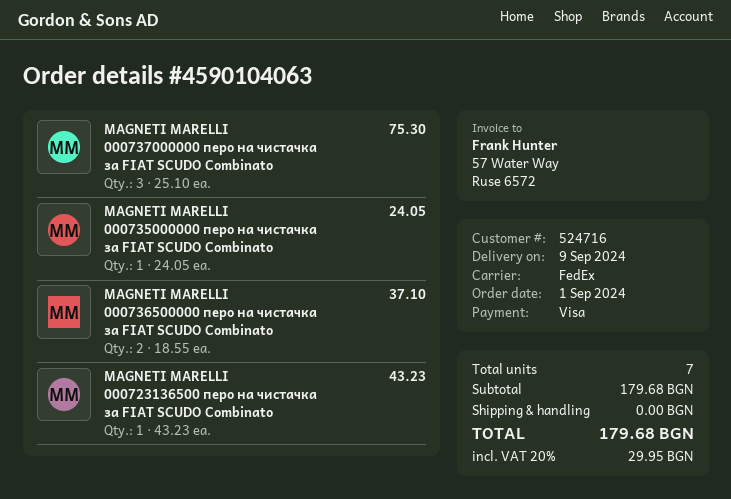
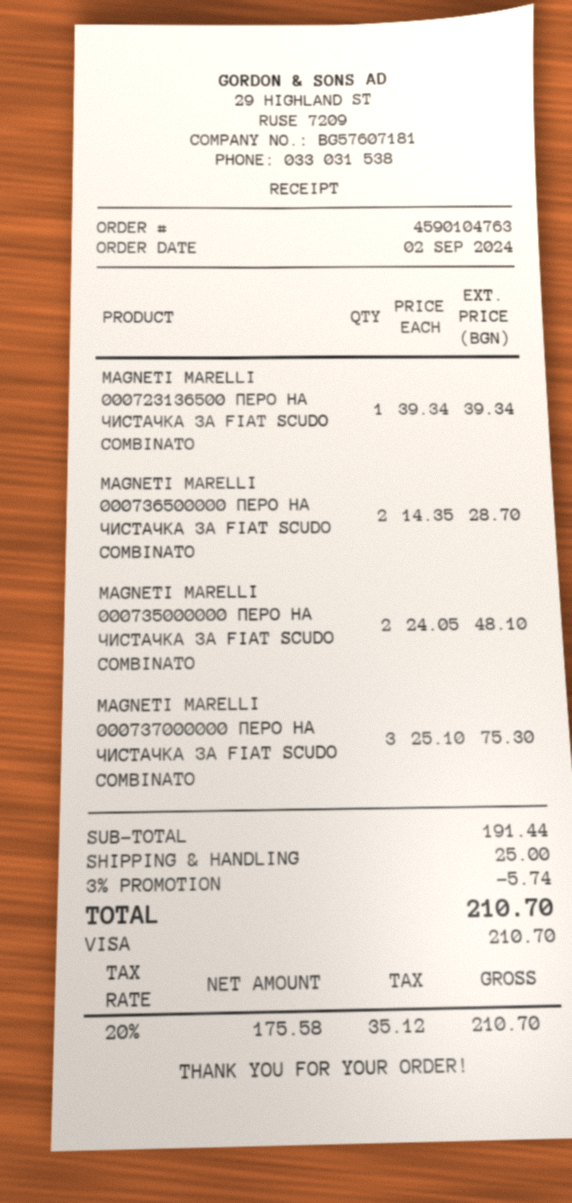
order number: 4590104063 -> 4590104763
order date: 2024-09-01 -> 2024-09-02
MAGNETI MARELLI 000735000000 перо на чистачка за FIAT SCUDO Combinato: 1 x 24.05 = 24.05 -> 2 x 24.05 = 48.10
MAGNETI MARELLI 000736500000 перо на чистачка за FIAT SCUDO Combinato: 2 x 18.55 = 37.10 -> 2 x 14.35 = 28.70
MAGNETI MARELLI 000723136500 перо на чистачка за FIAT SCUDO Combinato: 1 x 43.23 = 43.23 -> 1 x 39.34 = 39.34
subtotal: 179.68 -> 191.44
discount: none -> 3% = 5.74
shipping: 0.00 -> 25.00
tax: 20% = 29.95 -> 20% = 35.12
total: 179.68 -> 210.70

